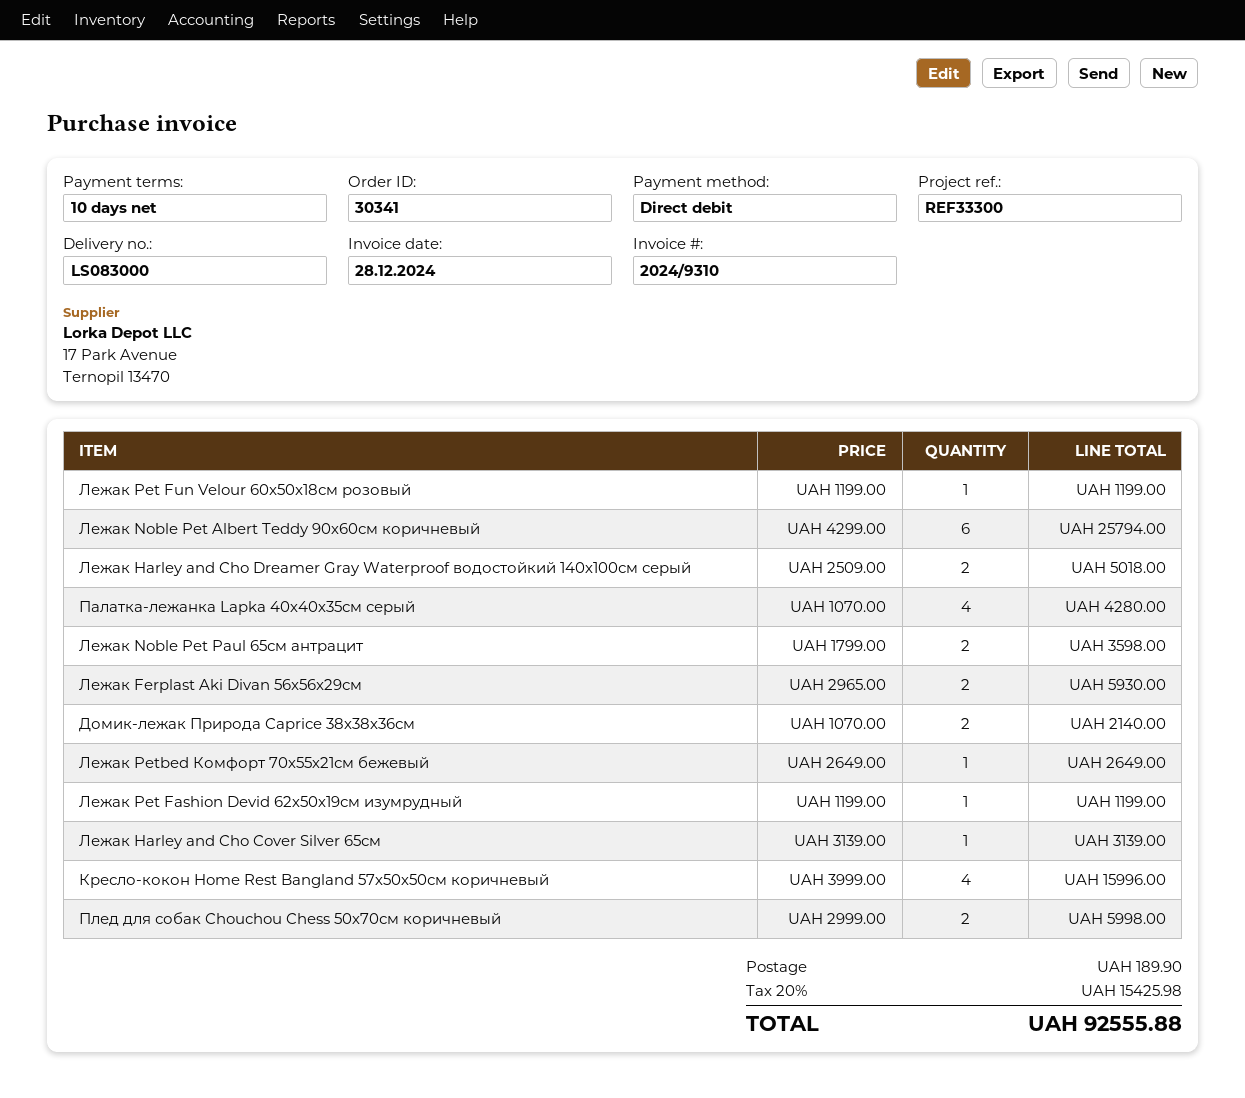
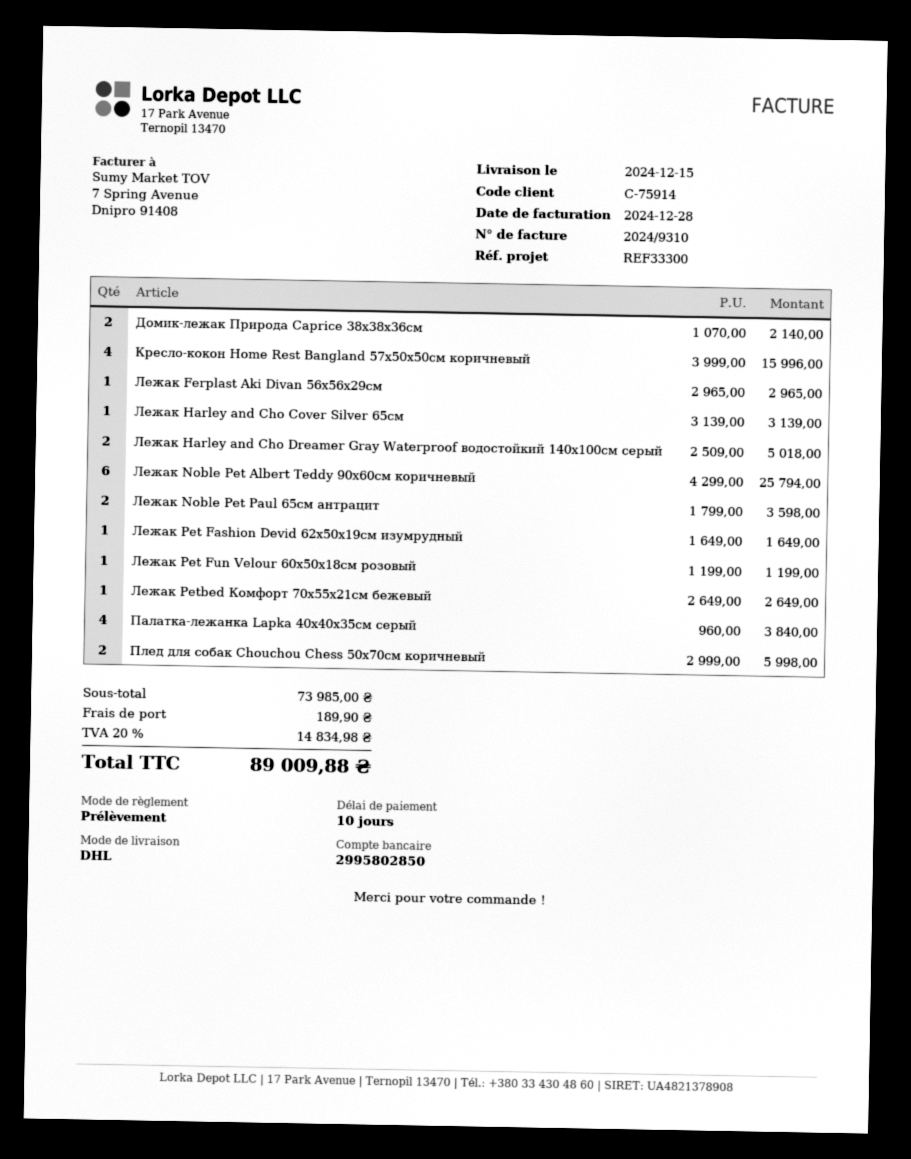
Палатка-лежанка Lapka 40х40х35см серый: 4 x 1070.00 = 4280.00 -> 4 x 960.00 = 3840.00
Лежак Ferplast Aki Divan 56x56x29см: 2 x 2965.00 = 5930.00 -> 1 x 2965.00 = 2965.00
Лежак Pet Fashion Devid 62х50х19см изумрудный: 1 x 1199.00 = 1199.00 -> 1 x 1649.00 = 1649.00
tax: 20% = 15425.98 -> 20% = 14834.98
total: 92555.88 -> 89009.88

